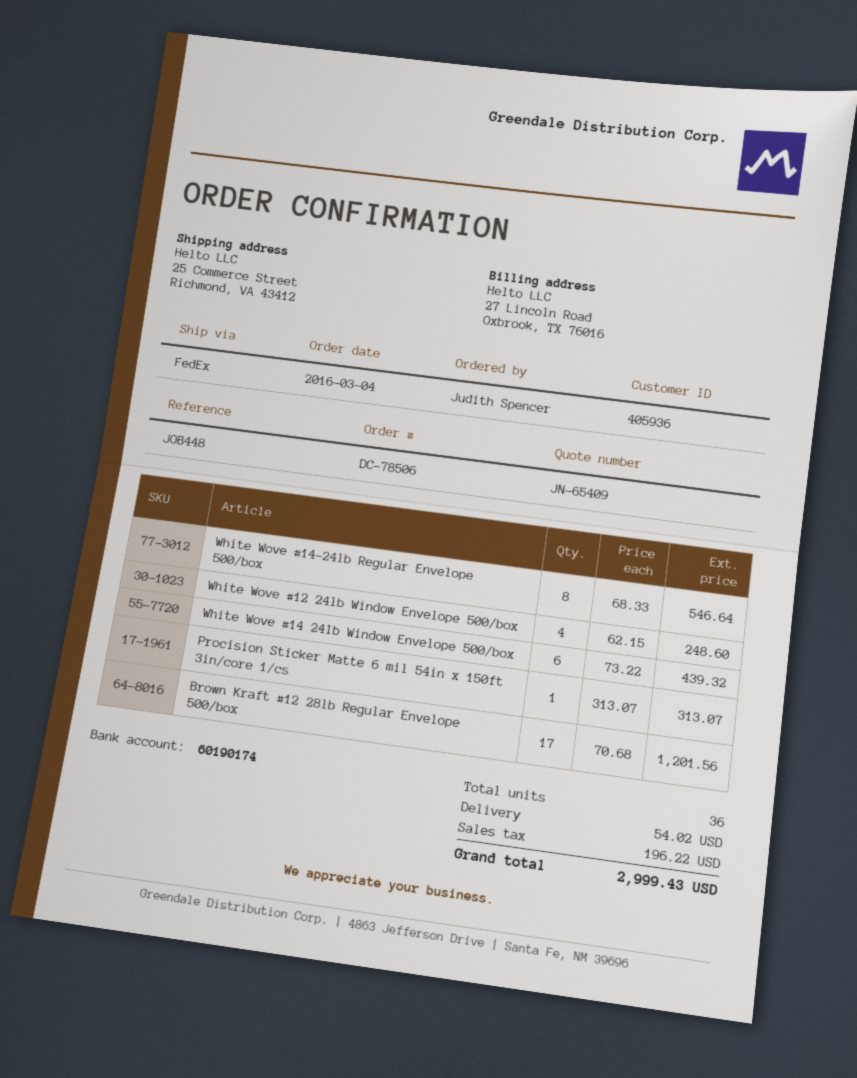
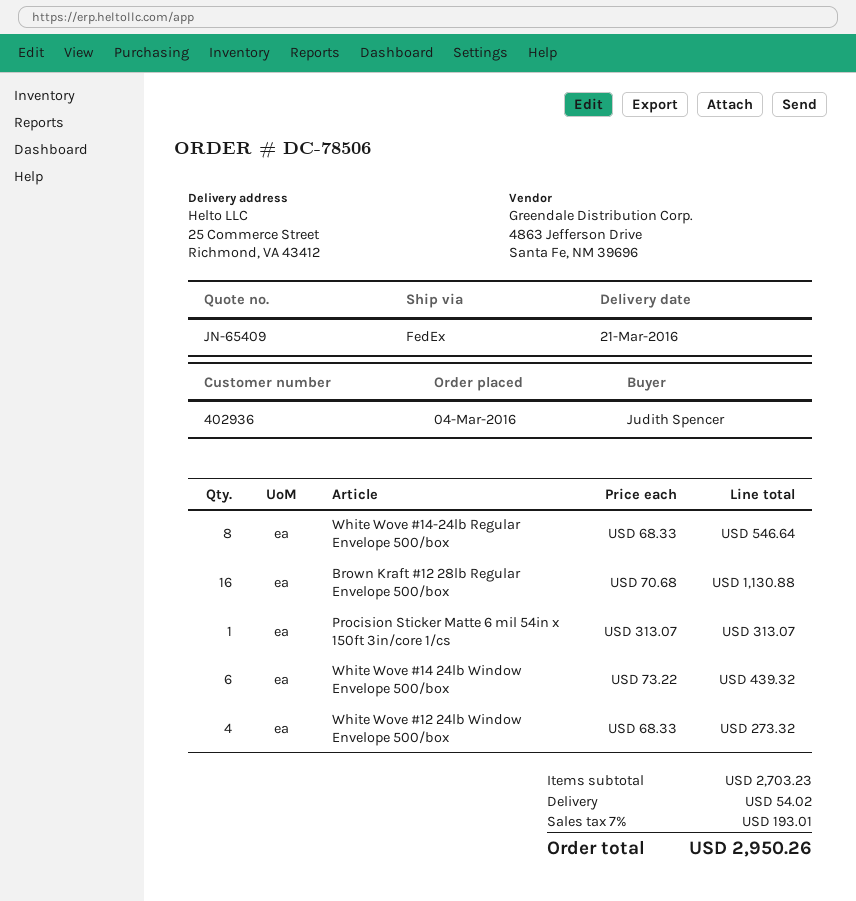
customer number: 405936 -> 402936
White Wove #12 24lb Window Envelope 500/box: 4 x 62.15 = 248.60 -> 4 x 68.33 = 273.32
Brown Kraft #12 28lb Regular Envelope 500/box: 17 x 70.68 = 1201.56 -> 16 x 70.68 = 1130.88
tax: 196.22 -> 193.01
total: 2999.43 -> 2950.26

